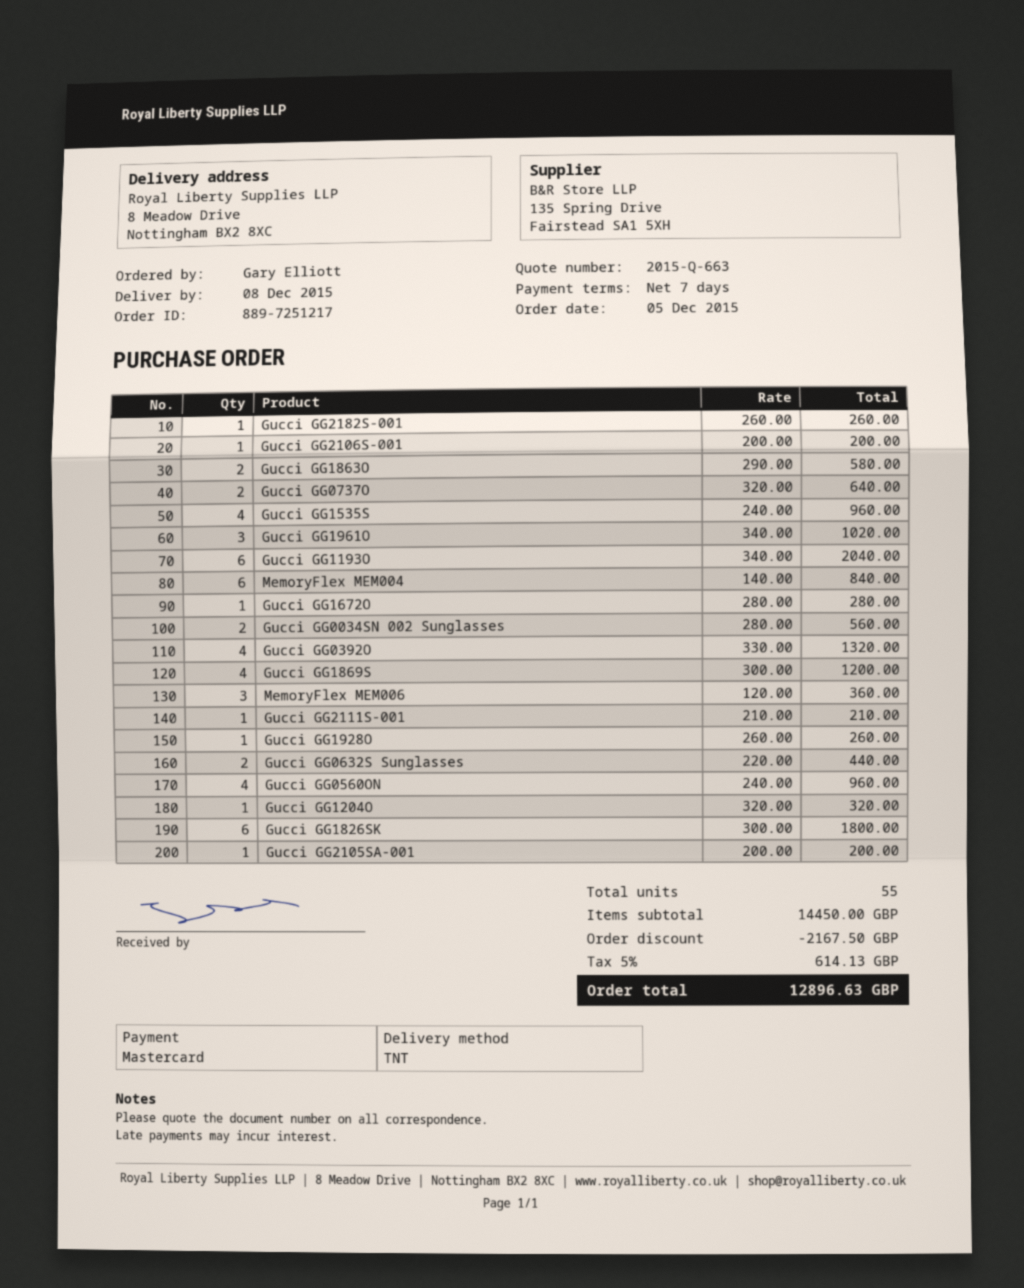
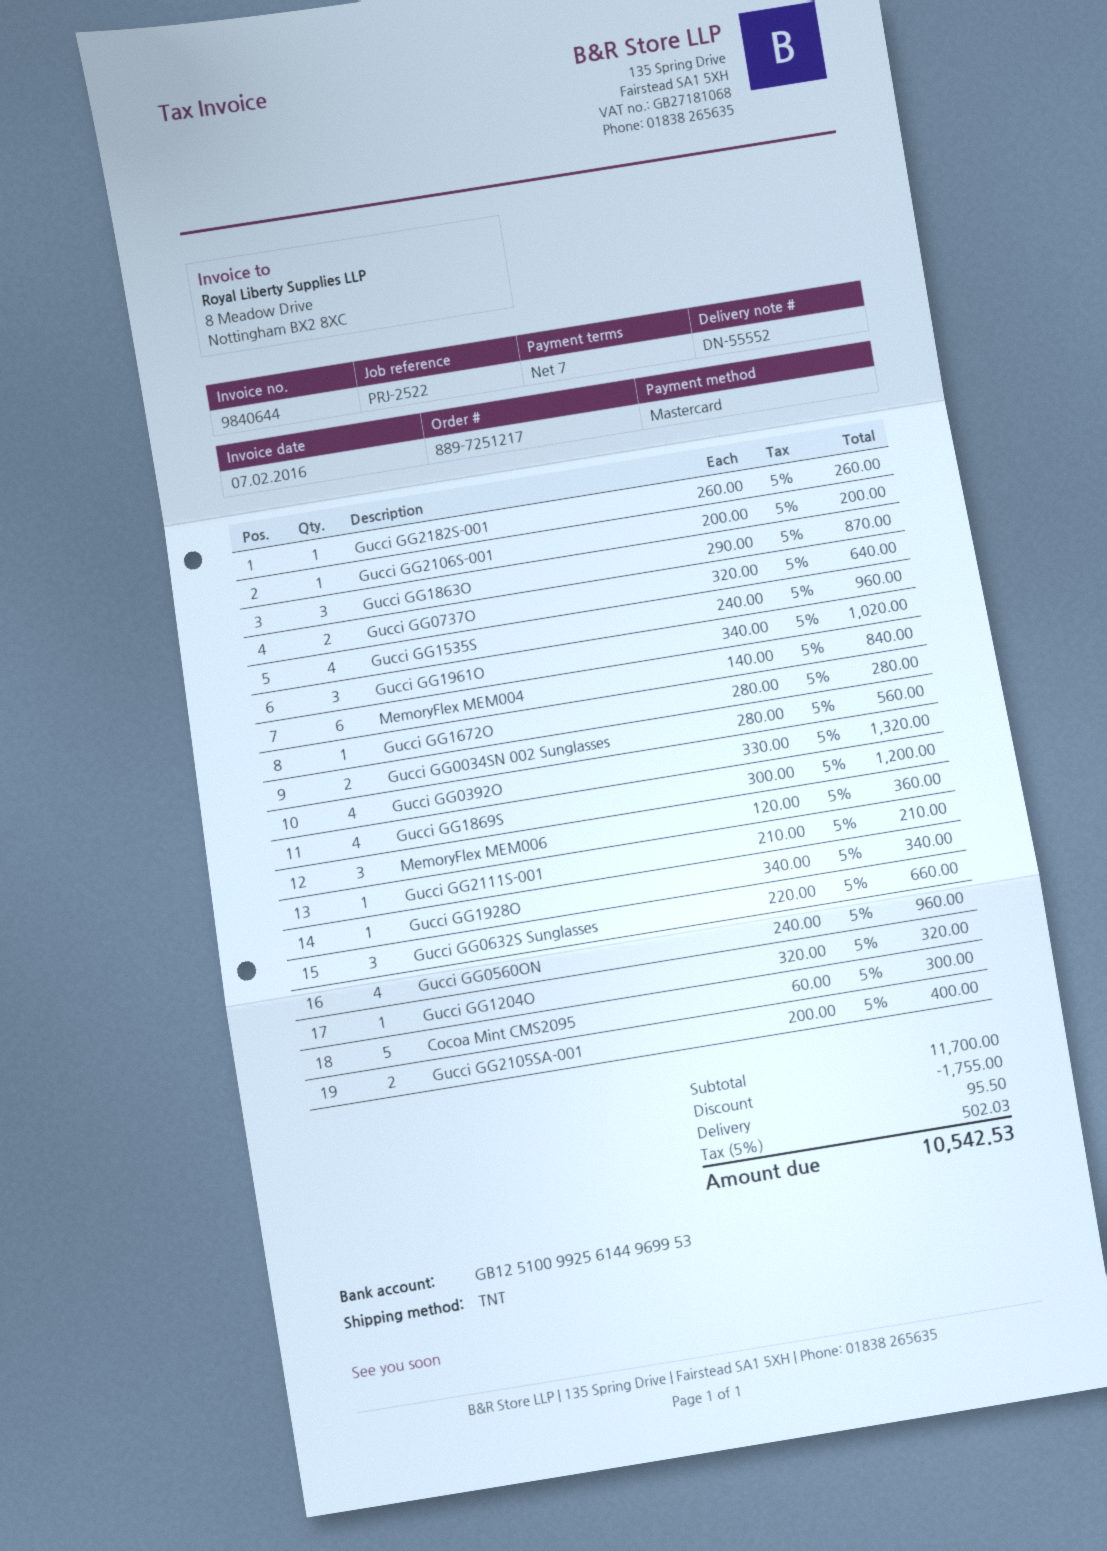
Gucci GG1863O: 2 x 290.00 = 580.00 -> 3 x 290.00 = 870.00
Gucci GG1193O: 6 x 340.00 = 2040.00 -> none
Gucci GG1928O: 1 x 260.00 = 260.00 -> 1 x 340.00 = 340.00
Gucci GG0632S Sunglasses: 2 x 220.00 = 440.00 -> 3 x 220.00 = 660.00
Gucci GG1826SK: 6 x 300.00 = 1800.00 -> none
Gucci GG2105SA-001: 1 x 200.00 = 200.00 -> 2 x 200.00 = 400.00
Cocoa Mint CMS2095: none -> 5 x 60.00 = 300.00
subtotal: 14450.00 -> 11700.00
discount: 2167.50 -> 1755.00
shipping: none -> 95.50
tax: 5% = 614.13 -> 5% = 502.03
total: 12896.63 -> 10542.53

